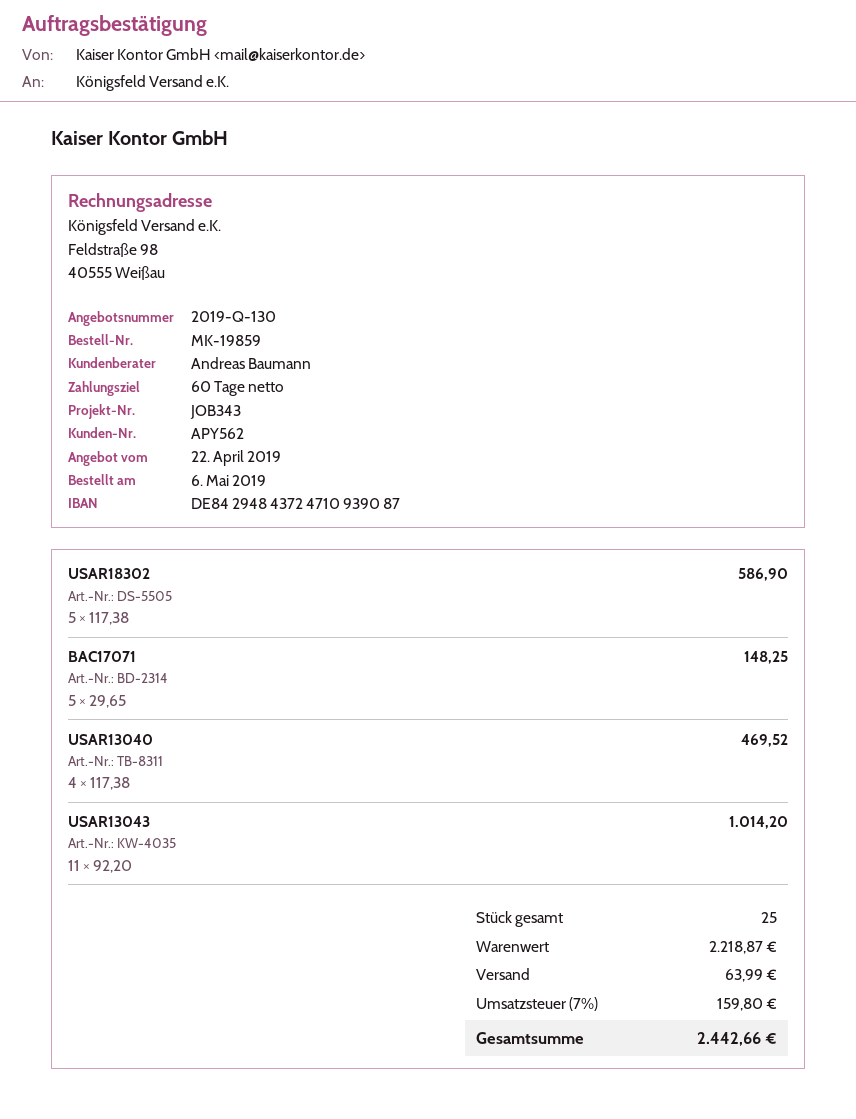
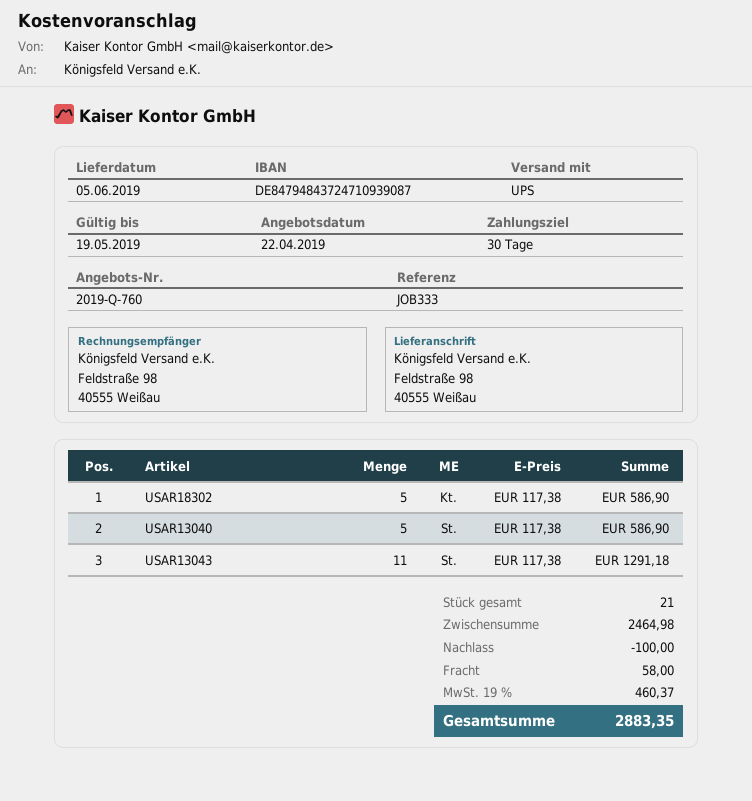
quote number: 2019-Q-130 -> 2019-Q-760
payment terms: 60 days -> 30 days
reference: JOB343 -> JOB333
bank account: DE84294843724710939087 -> DE84794843724710939087
BAC17071: 5 x 29.65 = 148.25 -> none
USAR13040: 4 x 117.38 = 469.52 -> 5 x 117.38 = 586.90
USAR13043: 11 x 92.20 = 1014.20 -> 11 x 117.38 = 1291.18
total quantity: 25 -> 21
subtotal: 2218.87 -> 2464.98
discount: none -> 100.00
shipping: 63.99 -> 58.00
tax: 7% = 159.80 -> 19% = 460.37
total: 2442.66 -> 2883.35

